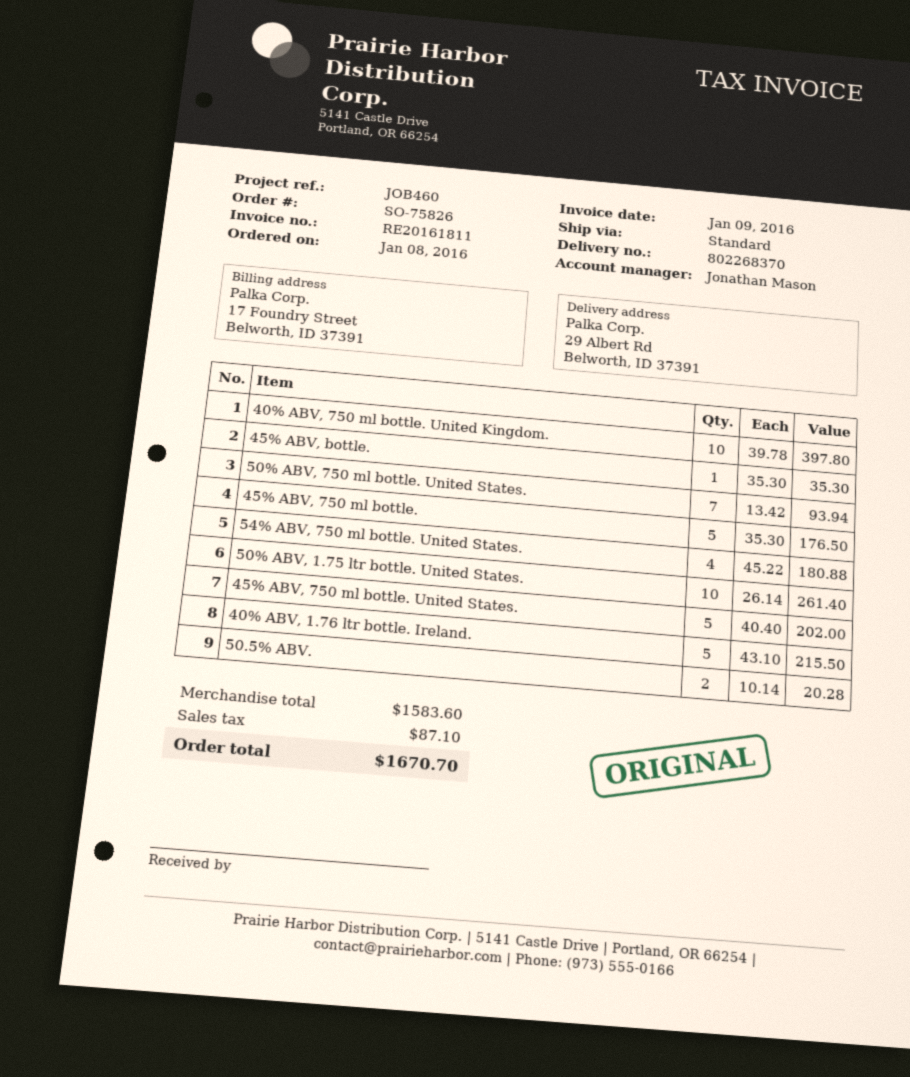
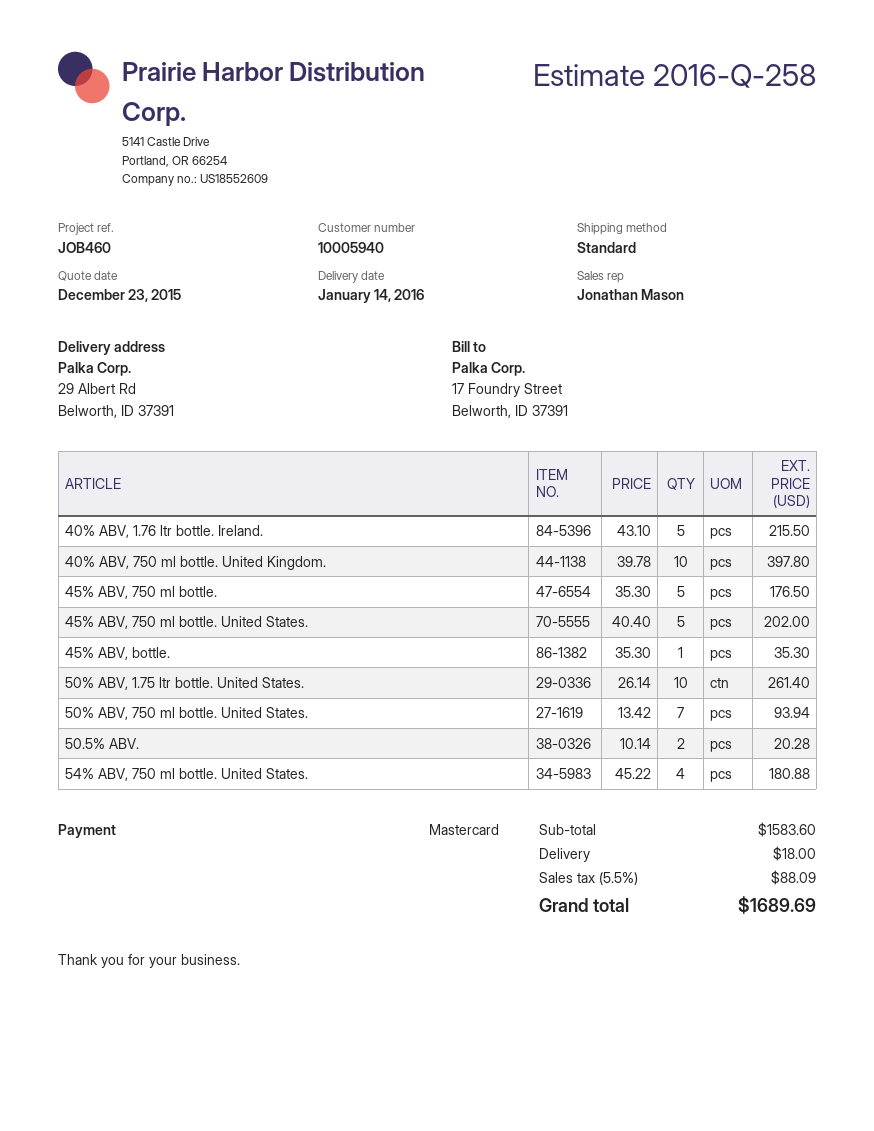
shipping: none -> 18.00
tax: 87.10 -> 88.09
total: 1670.70 -> 1689.69

